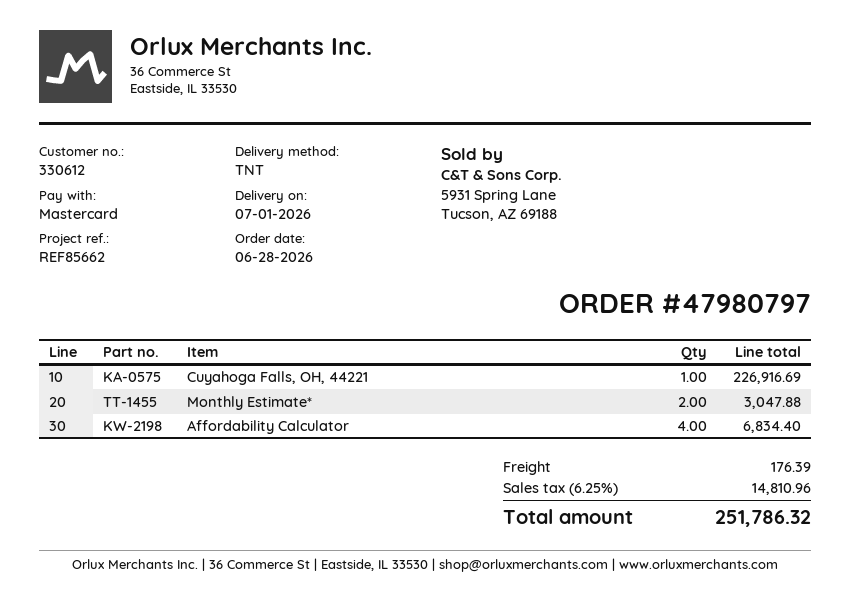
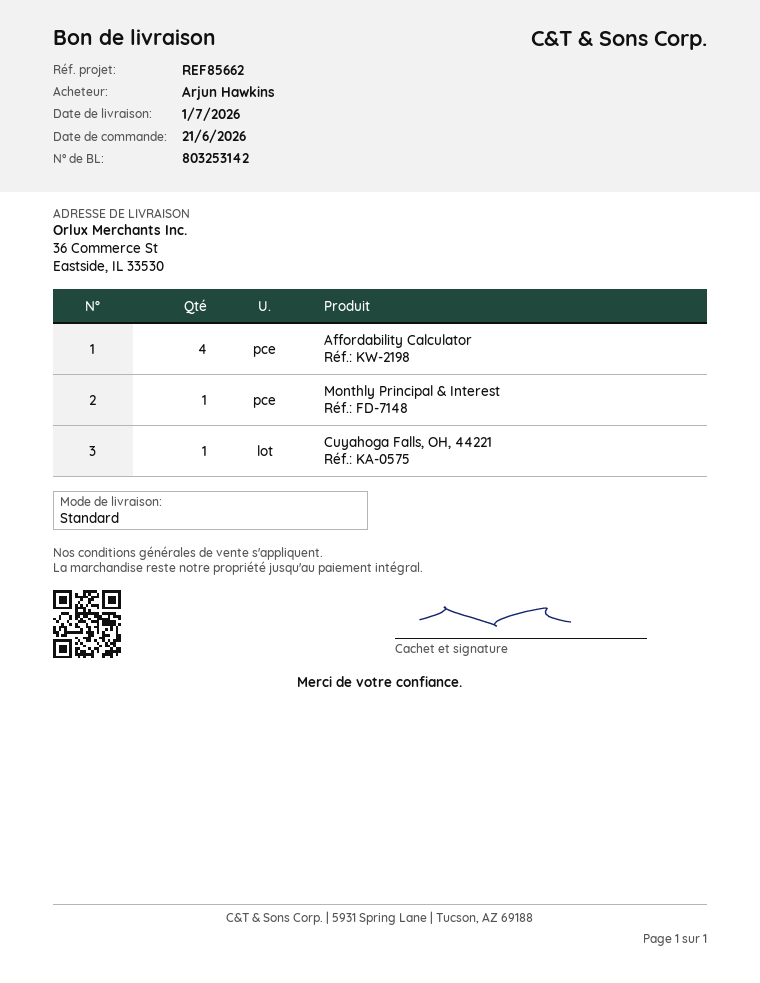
order date: 2026-06-28 -> 2026-06-21
shipping method: TNT -> standard
Monthly Estimate*: 2 -> none
Monthly Principal & Interest: none -> 1

